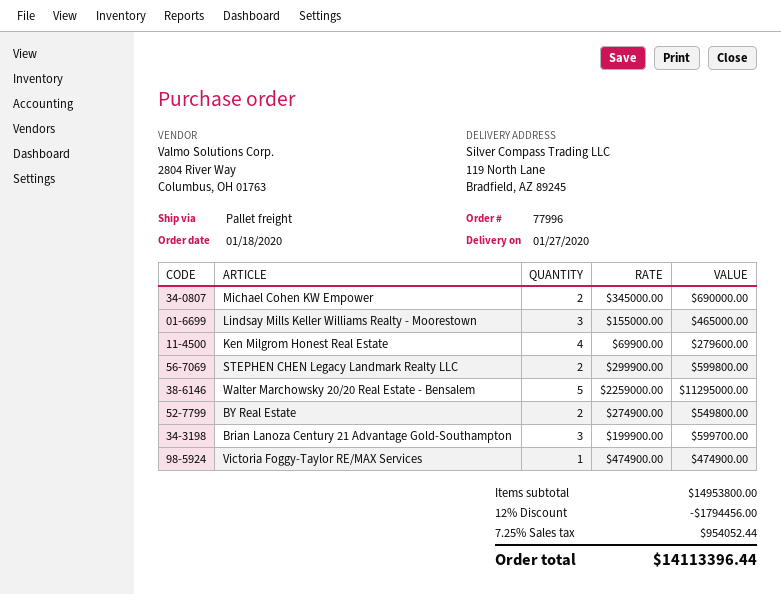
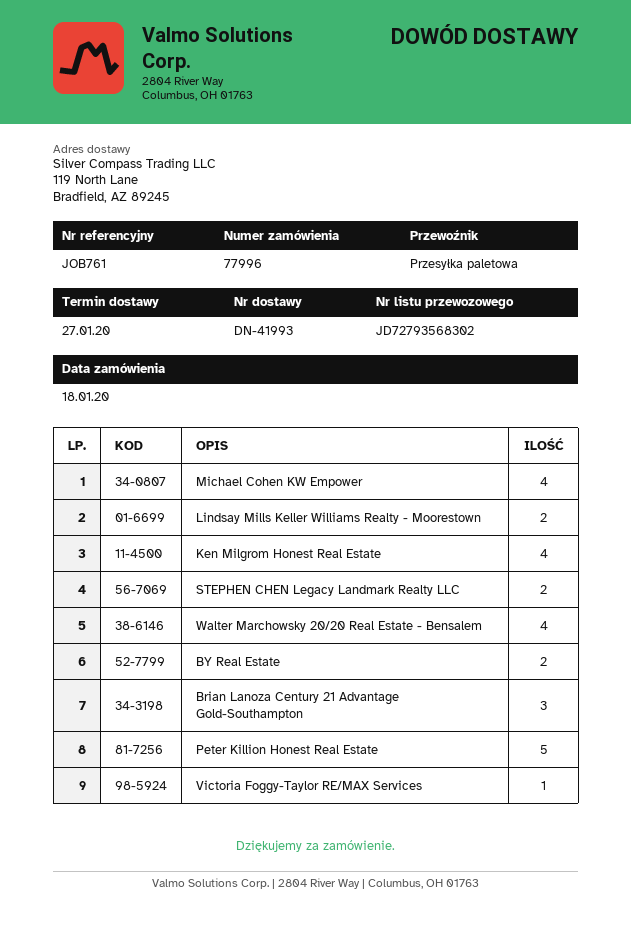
Michael Cohen KW Empower: 2 -> 4
Lindsay Mills Keller Williams Realty - Moorestown: 3 -> 2
Walter Marchowsky 20/20 Real Estate - Bensalem: 5 -> 4
Peter Killion Honest Real Estate: none -> 5

